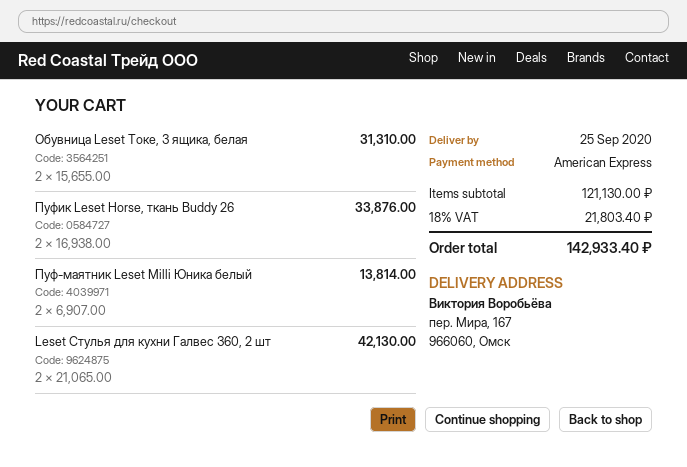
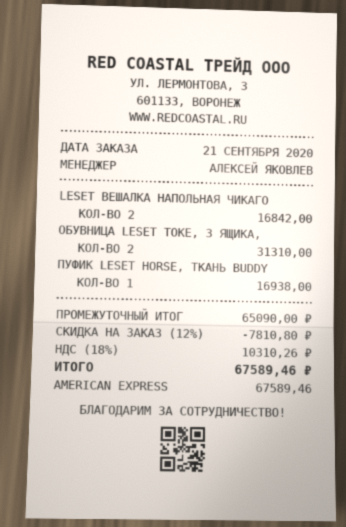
Пуфик Leset Horse, ткань Buddy 26: 2 for 33876.00 -> 1 for 16938.00
Пуф-маятник Leset Milli Юника белый: 2 for 13814.00 -> none
Leset Стулья для кухни Галвес 360, 2 шт: 2 for 42130.00 -> none
LESET ВЕШАЛКА НАПОЛЬНАЯ ЧИКАГО: none -> 2 for 16842.00
subtotal: 121130.00 -> 65090.00
discount: none -> 12% = 7810.80
tax: 18% = 21803.40 -> 18% = 10310.26
total: 142933.40 -> 67589.46

